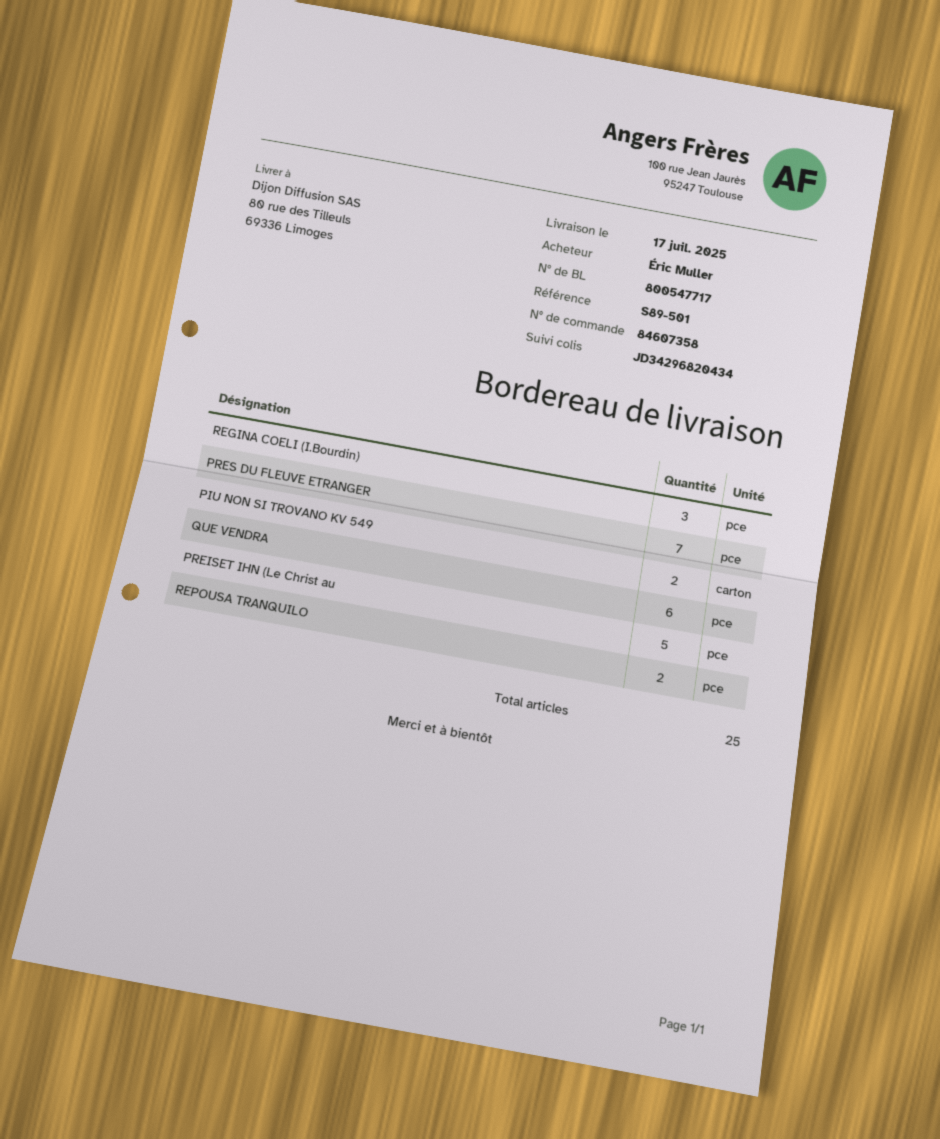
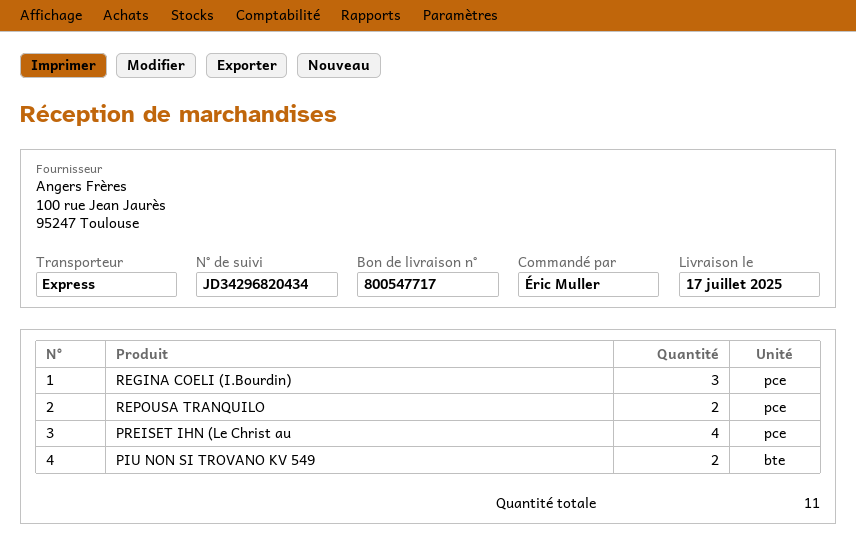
PRES DU FLEUVE ETRANGER: 7 -> none
QUE VENDRA: 6 -> none
PREISET IHN (Le Christ au: 5 -> 4
total quantity: 25 -> 11

